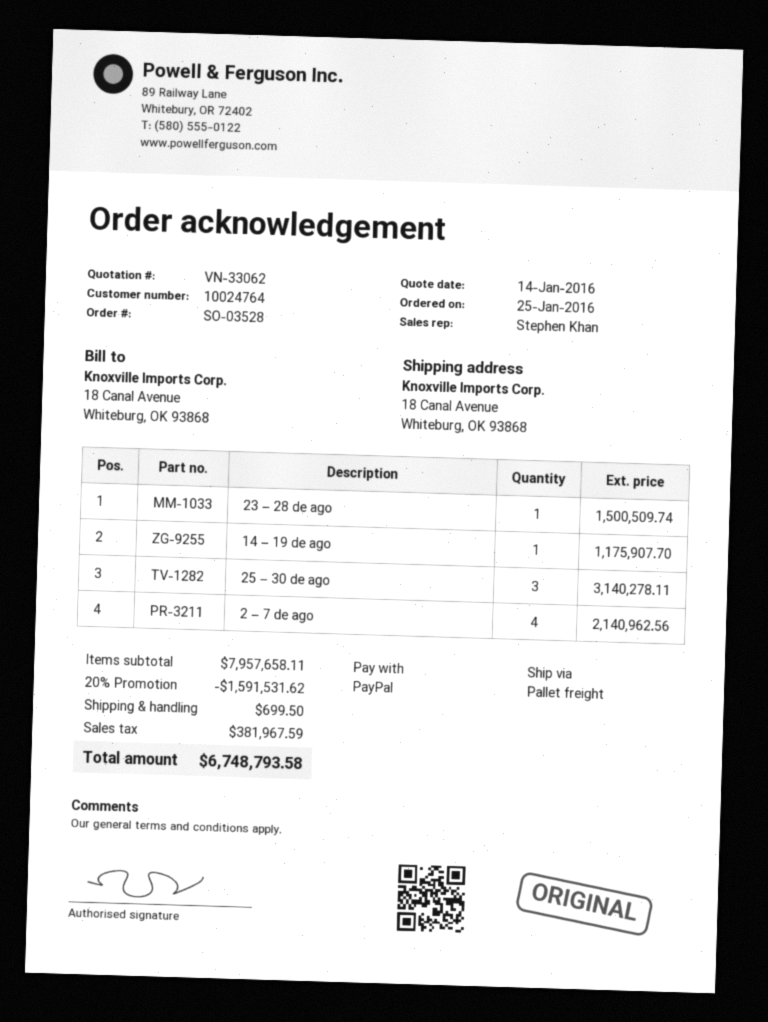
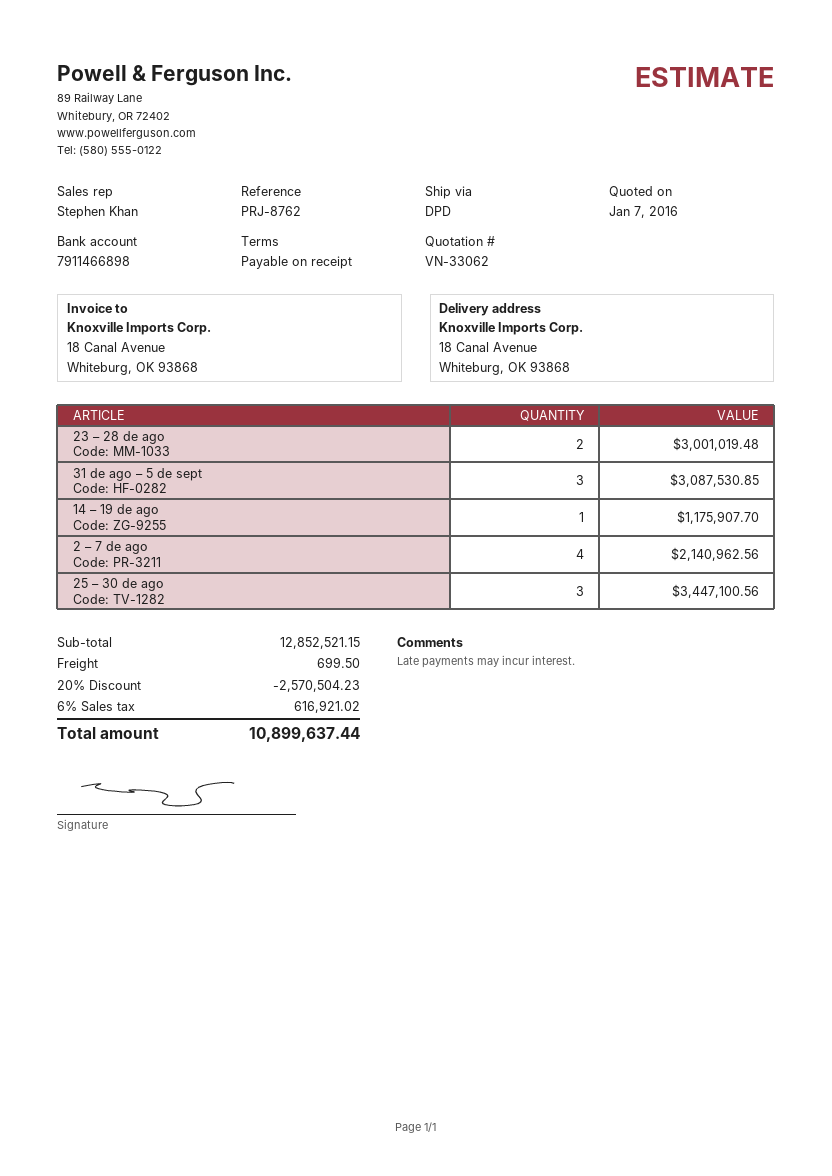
quote date: 2016-01-14 -> 2016-01-07
shipping method: pallet freight -> DPD
23 – 28 de ago: 1 for 1500509.74 -> 2 for 3001019.48
25 – 30 de ago: 3 for 3140278.11 -> 3 for 3447100.56
31 de ago – 5 de sept: none -> 3 for 3087530.85
subtotal: 7957658.11 -> 12852521.15
discount: 20% = 1591531.62 -> 20% = 2570504.23
tax: 381967.59 -> 616921.02
total: 6748793.58 -> 10899637.44

